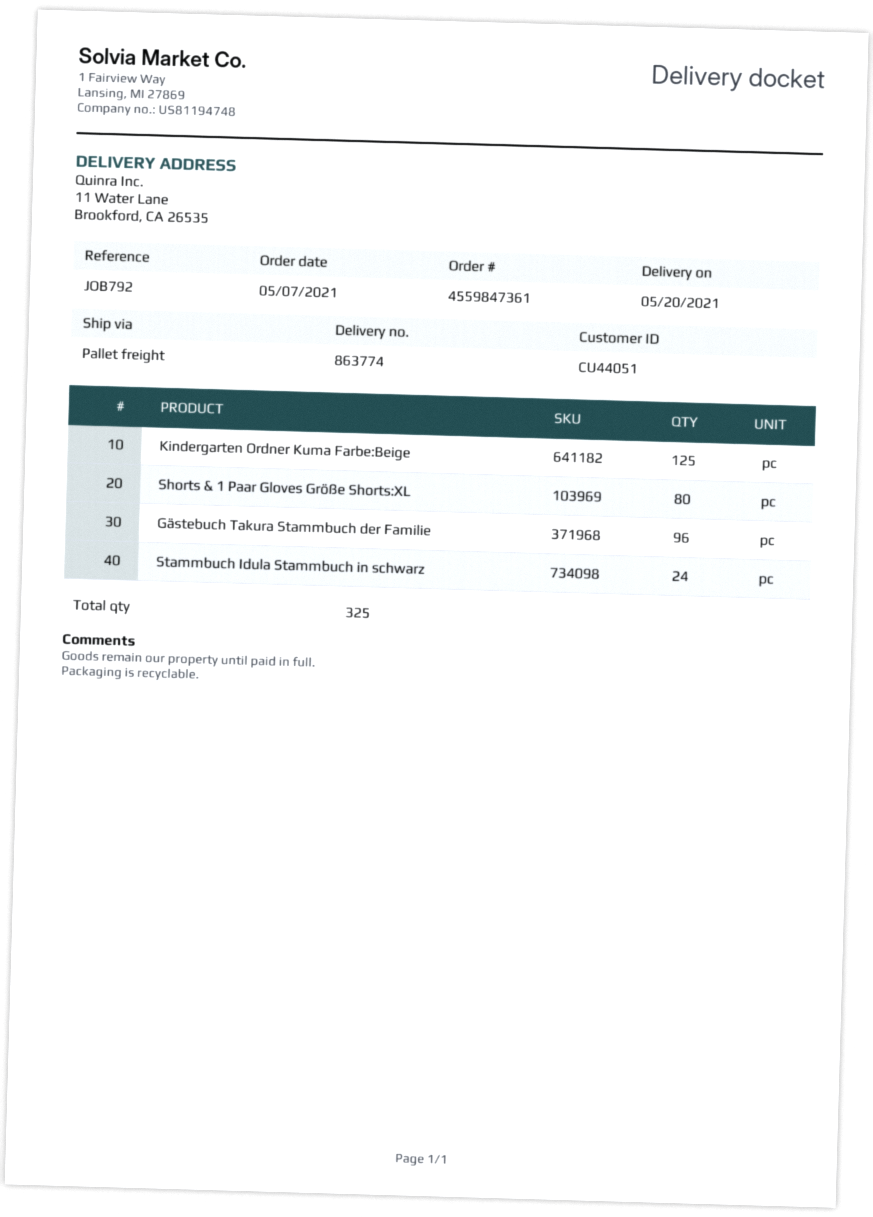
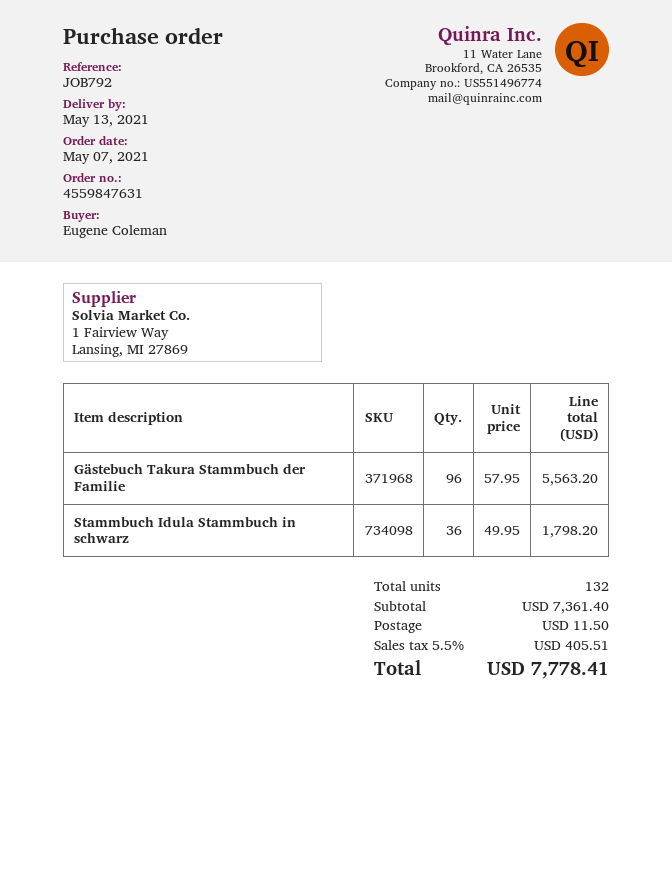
order number: 4559847361 -> 4559847631
delivery date: 2021-05-20 -> 2021-05-13
Kindergarten Ordner Kuma Farbe:Beige: 125 -> none
Shorts & 1 Paar Gloves Größe Shorts:XL: 80 -> none
Stammbuch Idula Stammbuch in schwarz: 24 -> 36
total quantity: 325 -> 132

